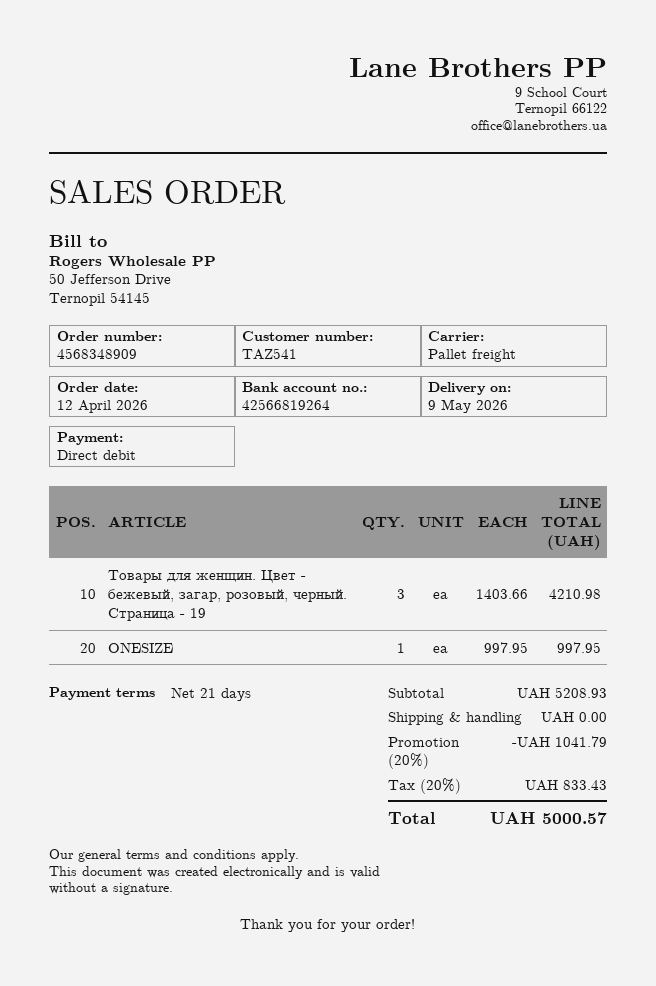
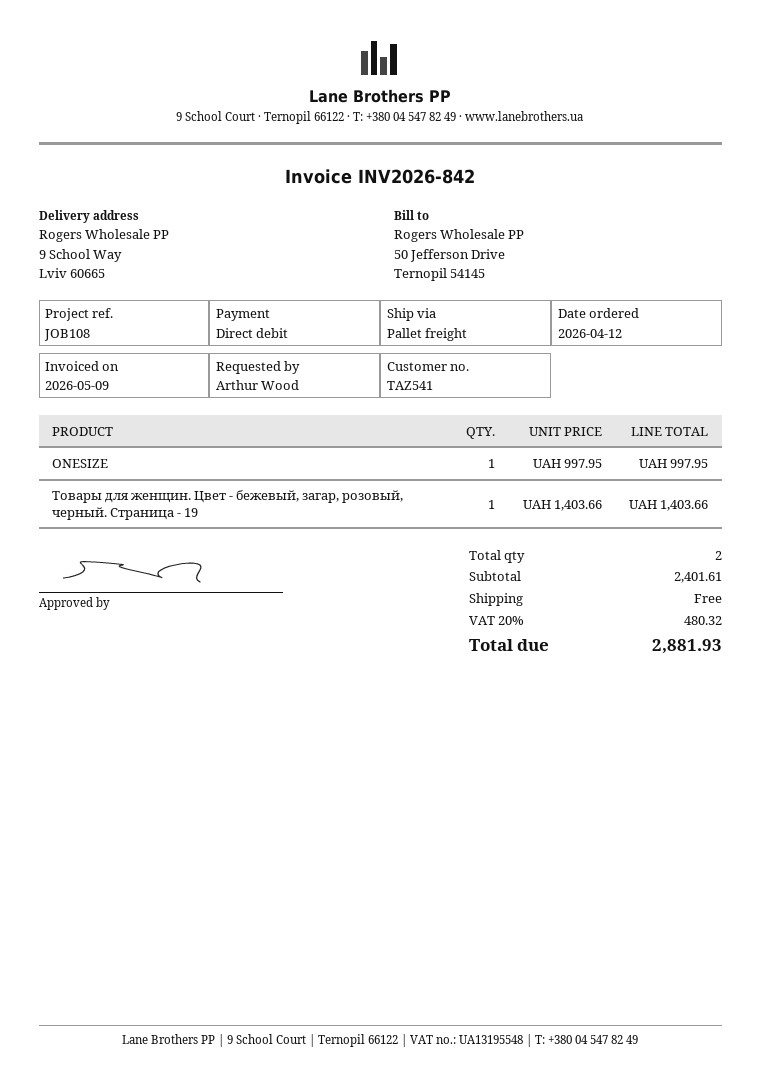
Товары для женщин. Цвет - бежевый, загар, розовый, черный. Страница - 19: 3 x 1403.66 = 4210.98 -> 1 x 1403.66 = 1403.66
subtotal: 5208.93 -> 2401.61
discount: 20% = 1041.79 -> none
tax: 20% = 833.43 -> 20% = 480.32
total: 5000.57 -> 2881.93

